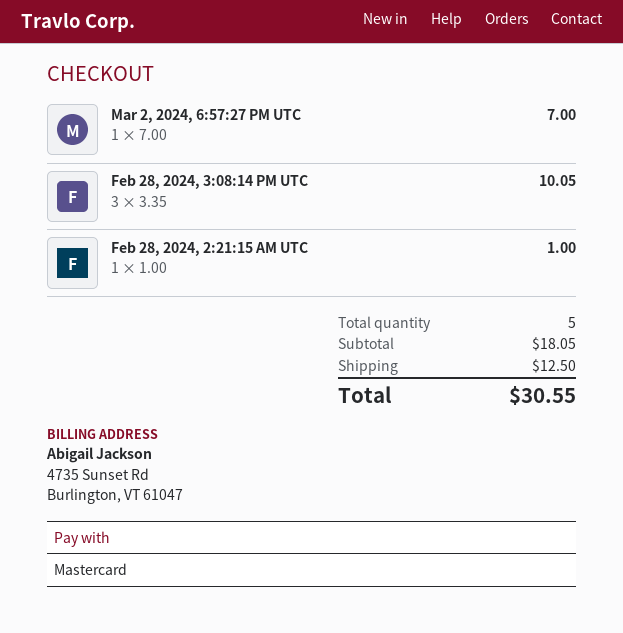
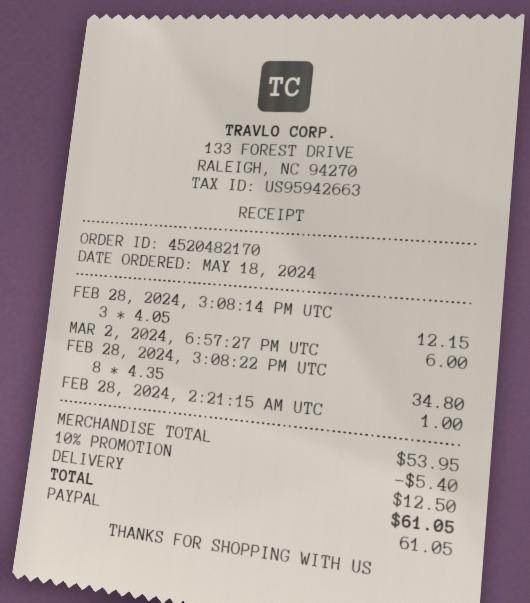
payment method: Mastercard -> PayPal
Mar 2, 2024, 6:57:27 PM UTC: 1 x 7.00 = 7.00 -> 1 x 6.00 = 6.00
Feb 28, 2024, 3:08:14 PM UTC: 3 x 3.35 = 10.05 -> 3 x 4.05 = 12.15
FEB 28, 2024, 3:08:22 PM UTC: none -> 8 x 4.35 = 34.80
subtotal: 18.05 -> 53.95
discount: none -> 10% = 5.40
total: 30.55 -> 61.05

